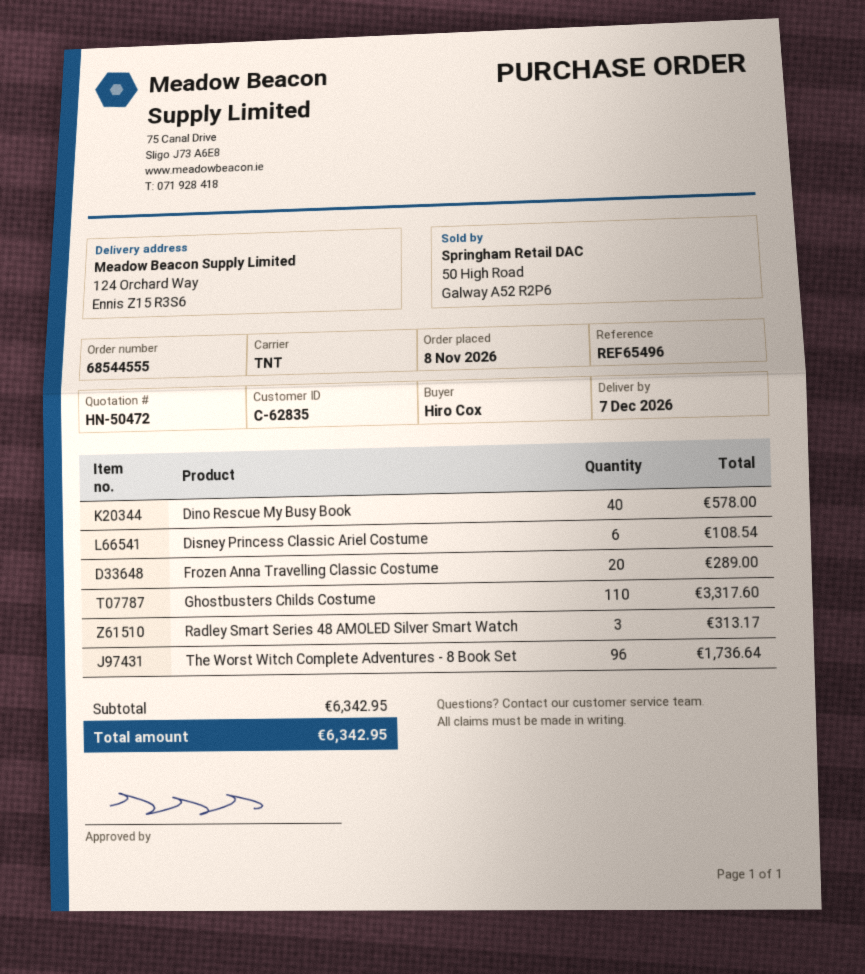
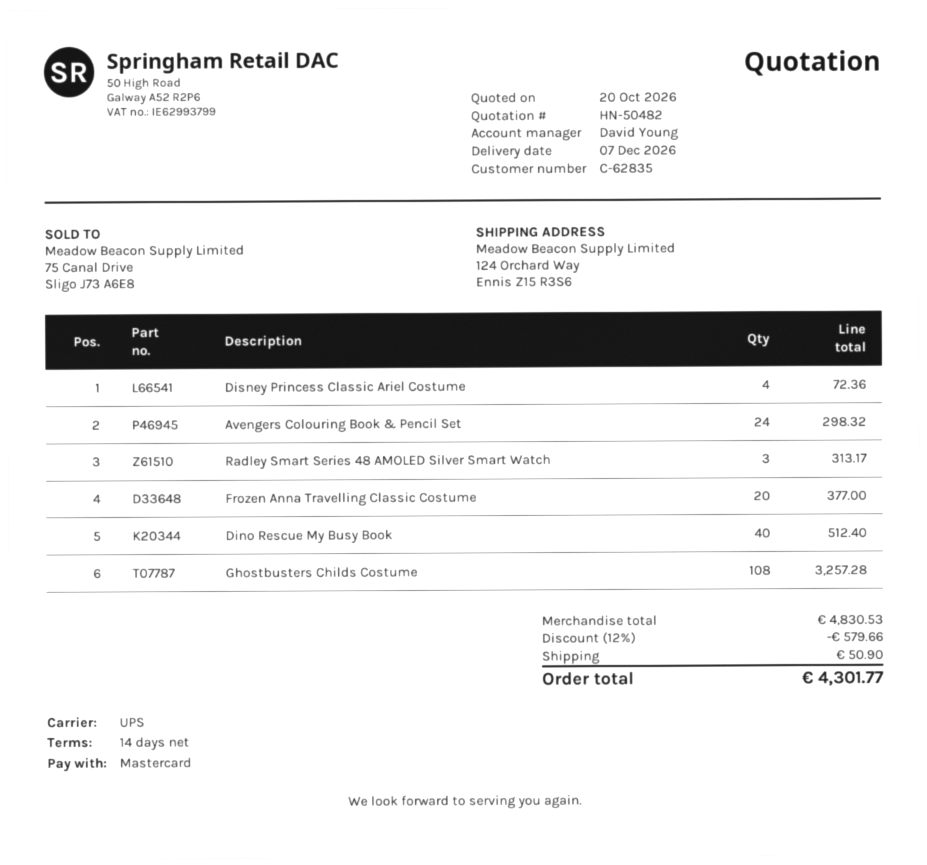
quote number: HN-50472 -> HN-50482
shipping method: TNT -> UPS
Dino Rescue My Busy Book: 40 for 578.00 -> 40 for 512.40
Disney Princess Classic Ariel Costume: 6 for 108.54 -> 4 for 72.36
Frozen Anna Travelling Classic Costume: 20 for 289.00 -> 20 for 377.00
Ghostbusters Childs Costume: 110 for 3317.60 -> 108 for 3257.28
The Worst Witch Complete Adventures - 8 Book Set: 96 for 1736.64 -> none
Avengers Colouring Book & Pencil Set: none -> 24 for 298.32
subtotal: 6342.95 -> 4830.53
discount: none -> 12% = 579.66
shipping: none -> 50.90
total: 6342.95 -> 4301.77

